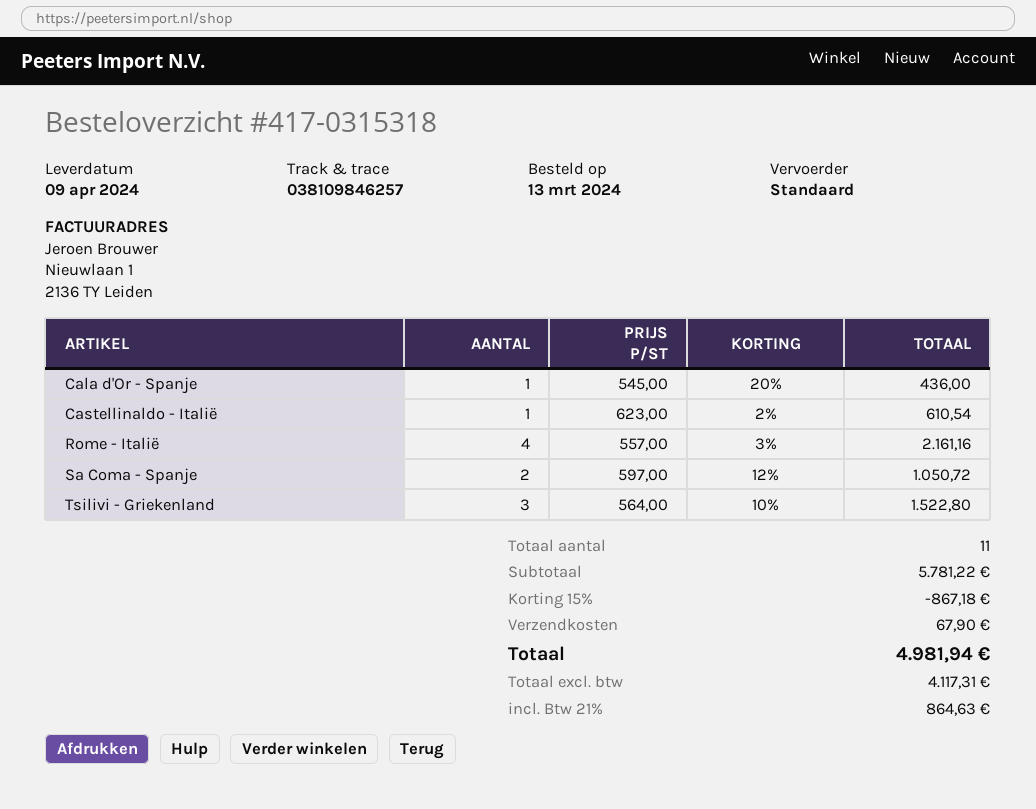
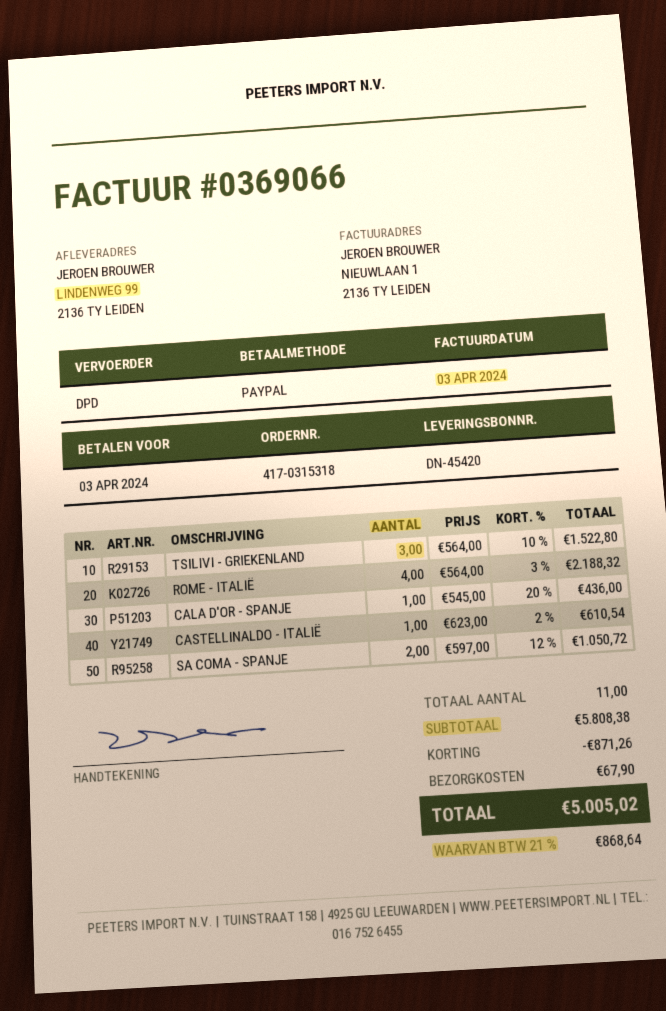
shipping method: standard -> DPD
Rome - Italië: 4 x 557.00 - 3% = 2161.16 -> 4 x 564.00 - 3% = 2188.32
subtotal: 5781.22 -> 5808.38
discount: 867.18 -> 871.26
tax: 21% = 864.63 -> 21% = 868.64
total: 4981.94 -> 5005.02

